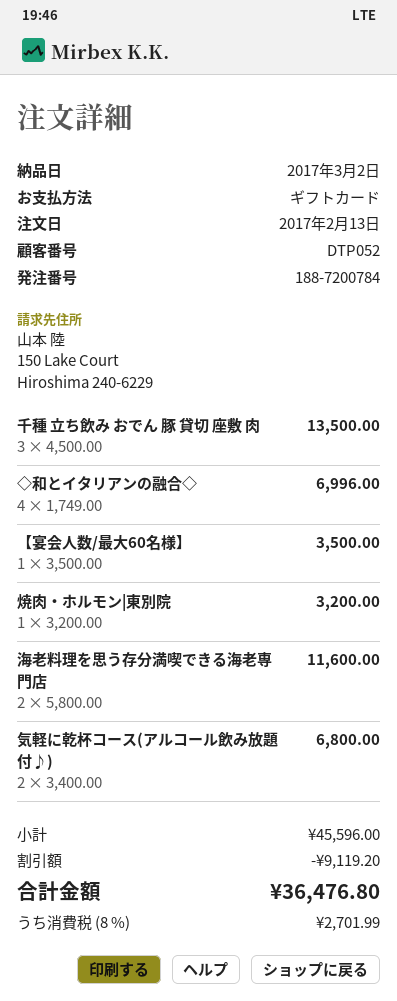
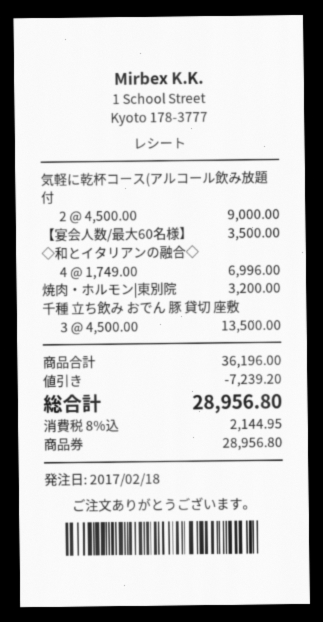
order date: 2017-02-13 -> 2017-02-18
海老料理を思う存分満喫できる海老専門店: 2 x 5800.00 = 11600.00 -> none
気軽に乾杯コース(アルコール飲み放題付♪): 2 x 3400.00 = 6800.00 -> 2 x 4500.00 = 9000.00
subtotal: 45596.00 -> 36196.00
discount: 9119.20 -> 7239.20
tax: 8% = 2701.99 -> 8% = 2144.95
total: 36476.80 -> 28956.80

